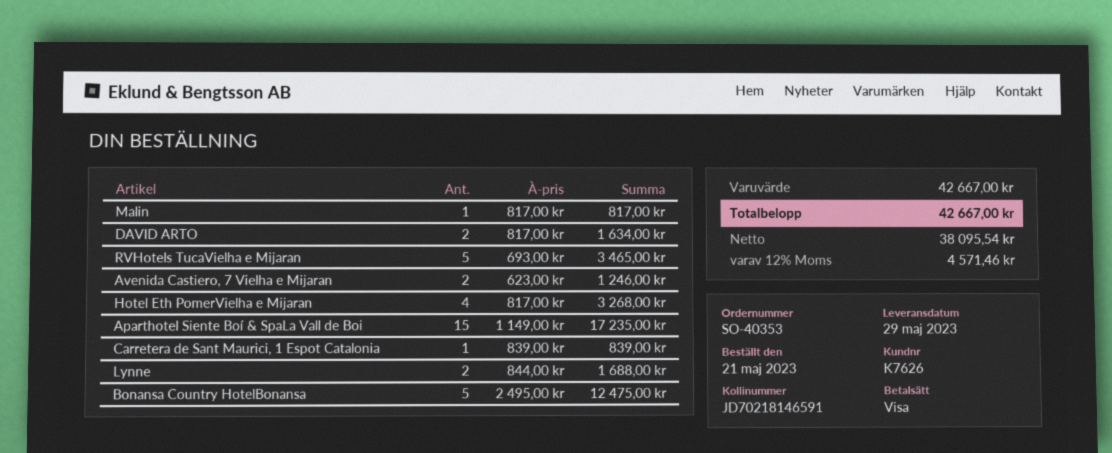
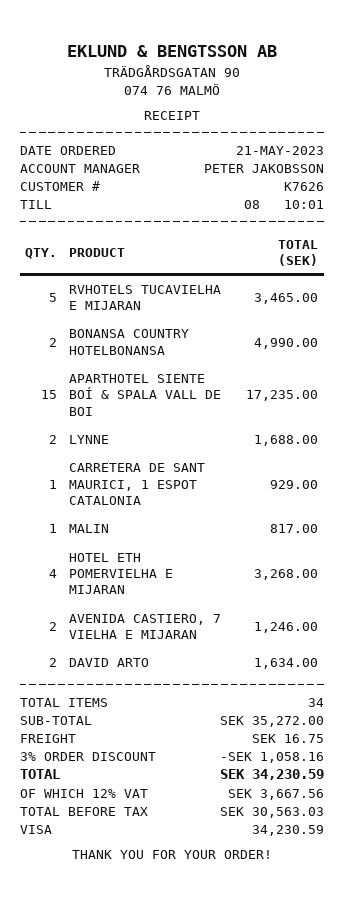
Carretera de Sant Maurici, 1 Espot Catalonia: 1 for 839.00 -> 1 for 929.00
Bonansa Country HotelBonansa: 5 for 12475.00 -> 2 for 4990.00
subtotal: 42667.00 -> 35272.00
discount: none -> 3% = 1058.16
shipping: none -> 16.75
net: 38095.54 -> 30563.03
tax: 12% = 4571.46 -> 12% = 3667.56
total: 42667.00 -> 34230.59

